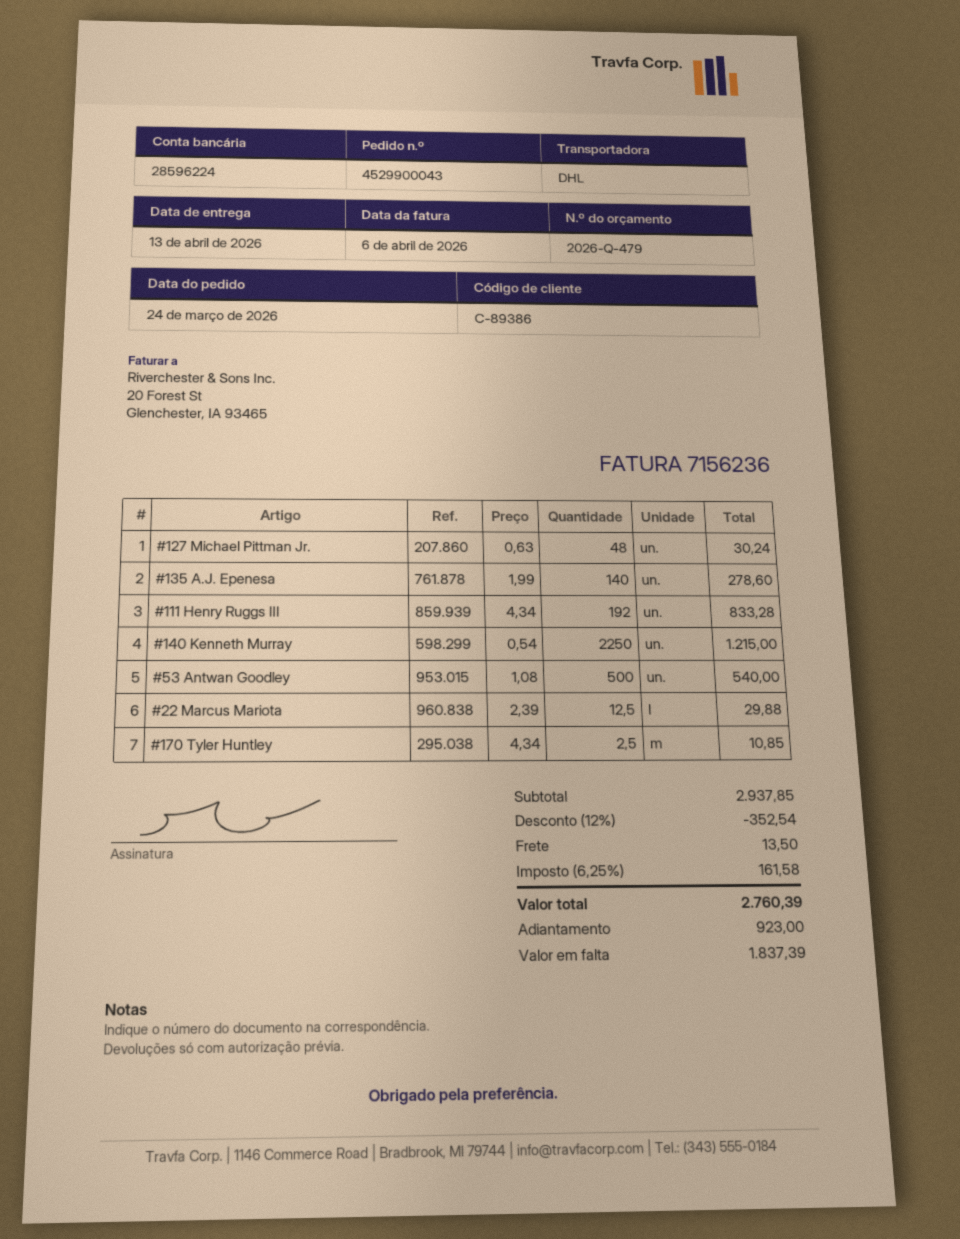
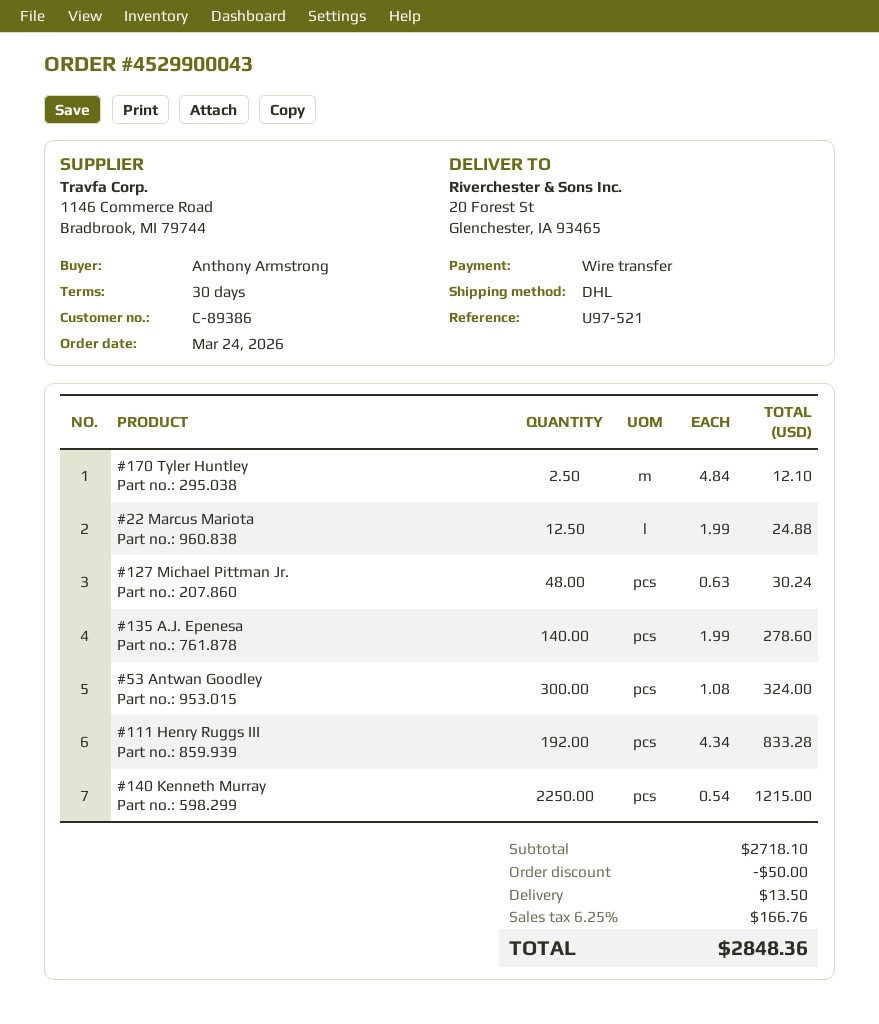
#53 Antwan Goodley: 500 x 1.08 = 540.00 -> 300 x 1.08 = 324.00
#22 Marcus Mariota: 12.5 x 2.39 = 29.88 -> 12.5 x 1.99 = 24.88
#170 Tyler Huntley: 2.5 x 4.34 = 10.85 -> 2.5 x 4.84 = 12.10
subtotal: 2937.85 -> 2718.10
discount: 352.54 -> 50.00
tax: 6.25% = 161.58 -> 6.25% = 166.76
total: 2760.39 -> 2848.36

